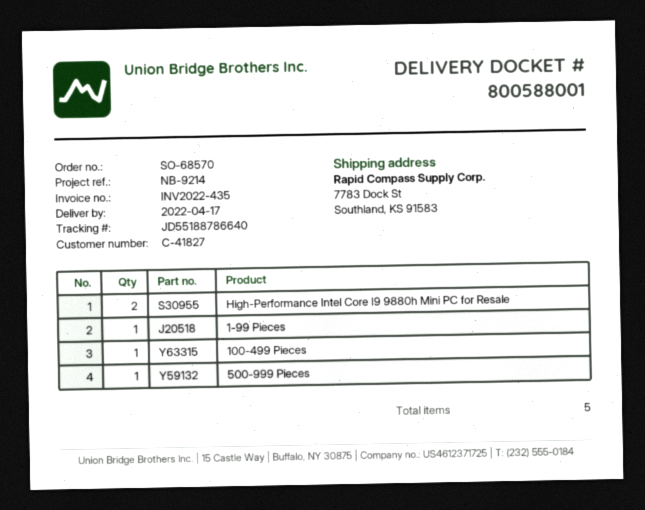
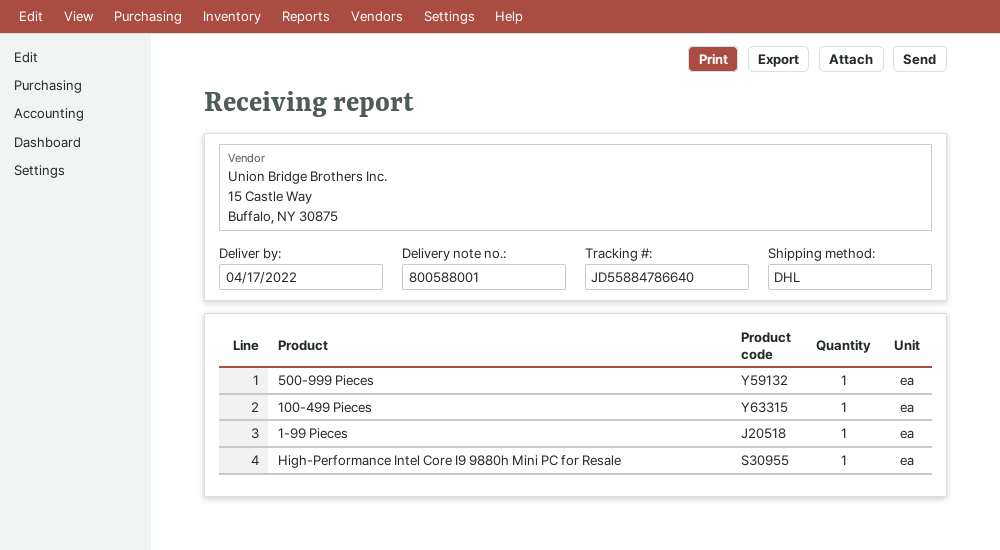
tracking number: JD55188786640 -> JD55884786640
High-Performance Intel Core I9 9880h Mini PC for Resale: 2 -> 1

